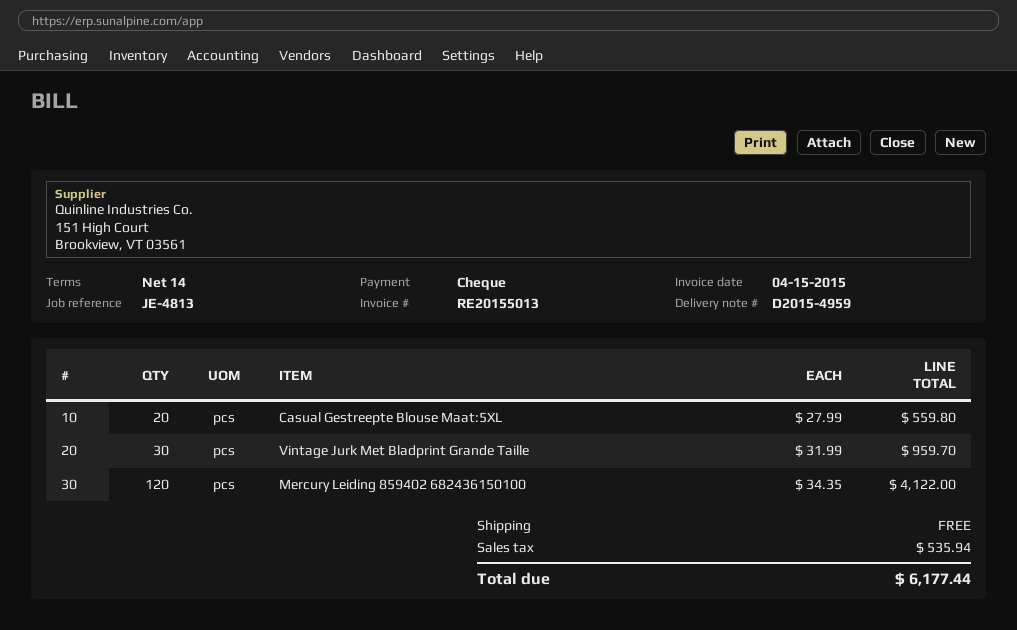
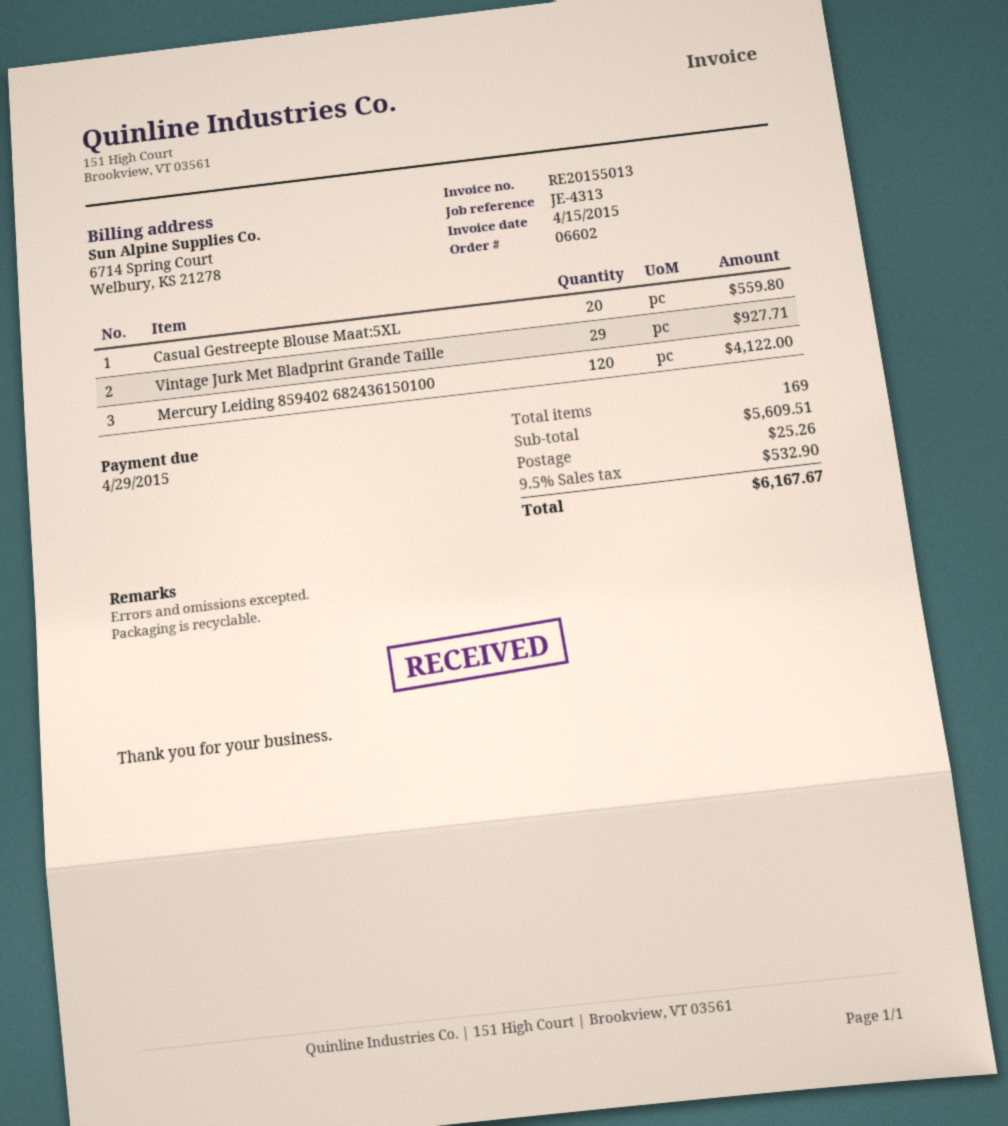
reference: JE-4813 -> JE-4313
Vintage Jurk Met Bladprint Grande Taille: 30 for 959.70 -> 29 for 927.71
shipping: 0.00 -> 25.26
tax: 535.94 -> 532.90
total: 6177.44 -> 6167.67

